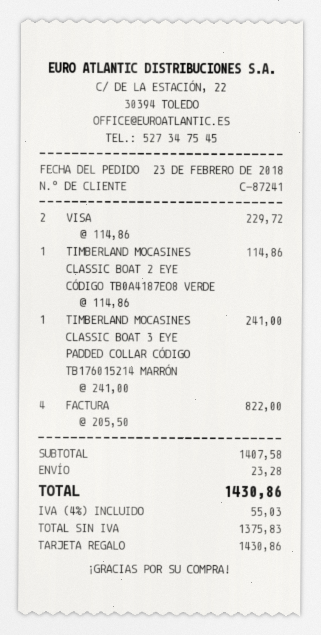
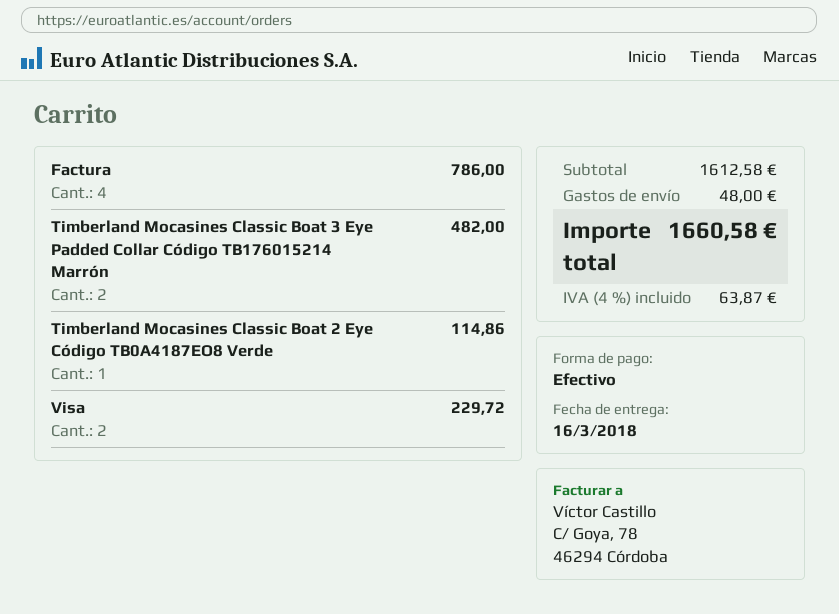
payment method: gift card -> cash
TIMBERLAND MOCASINES CLASSIC BOAT 3 EYE PADDED COLLAR CÓDIGO TB176015214 MARRÓN: 1 for 241.00 -> 2 for 482.00
FACTURA: 4 for 822.00 -> 4 for 786.00
subtotal: 1407.58 -> 1612.58
shipping: 23.28 -> 48.00
tax: 4% = 55.03 -> 4% = 63.87
total: 1430.86 -> 1660.58

